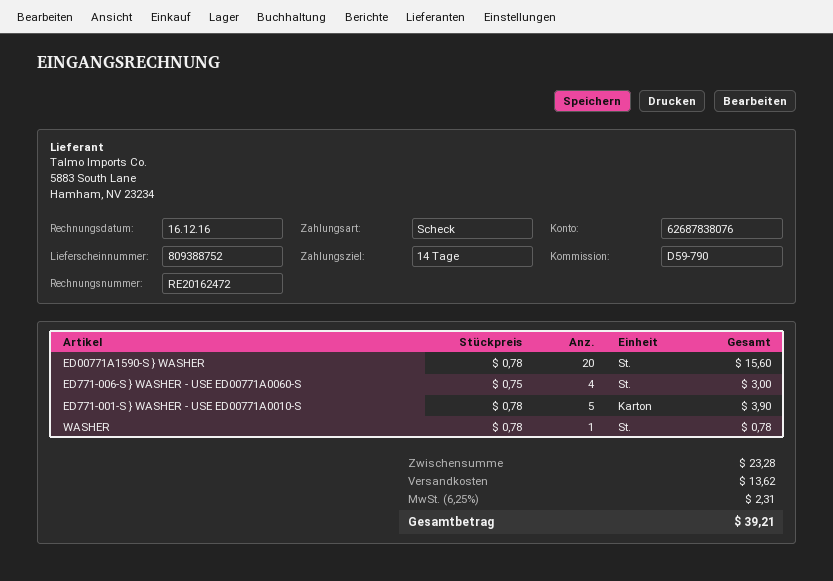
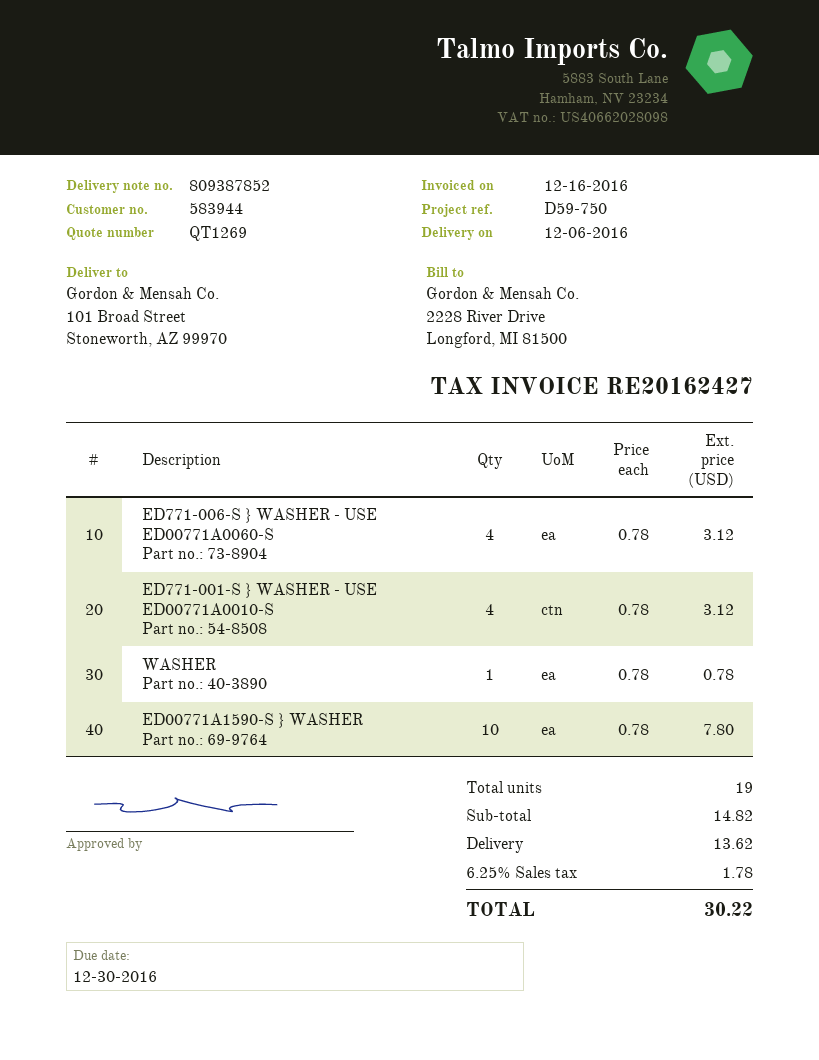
delivery note number: 809388752 -> 809387852
invoice number: RE20162472 -> RE20162427
reference: D59-790 -> D59-750
ED00771A1590-S } WASHER: 20 x 0.78 = 15.60 -> 10 x 0.78 = 7.80
ED771-006-S } WASHER - USE ED00771A0060-S: 4 x 0.75 = 3.00 -> 4 x 0.78 = 3.12
ED771-001-S } WASHER - USE ED00771A0010-S: 5 x 0.78 = 3.90 -> 4 x 0.78 = 3.12
subtotal: 23.28 -> 14.82
tax: 6.25% = 2.31 -> 6.25% = 1.78
total: 39.21 -> 30.22

